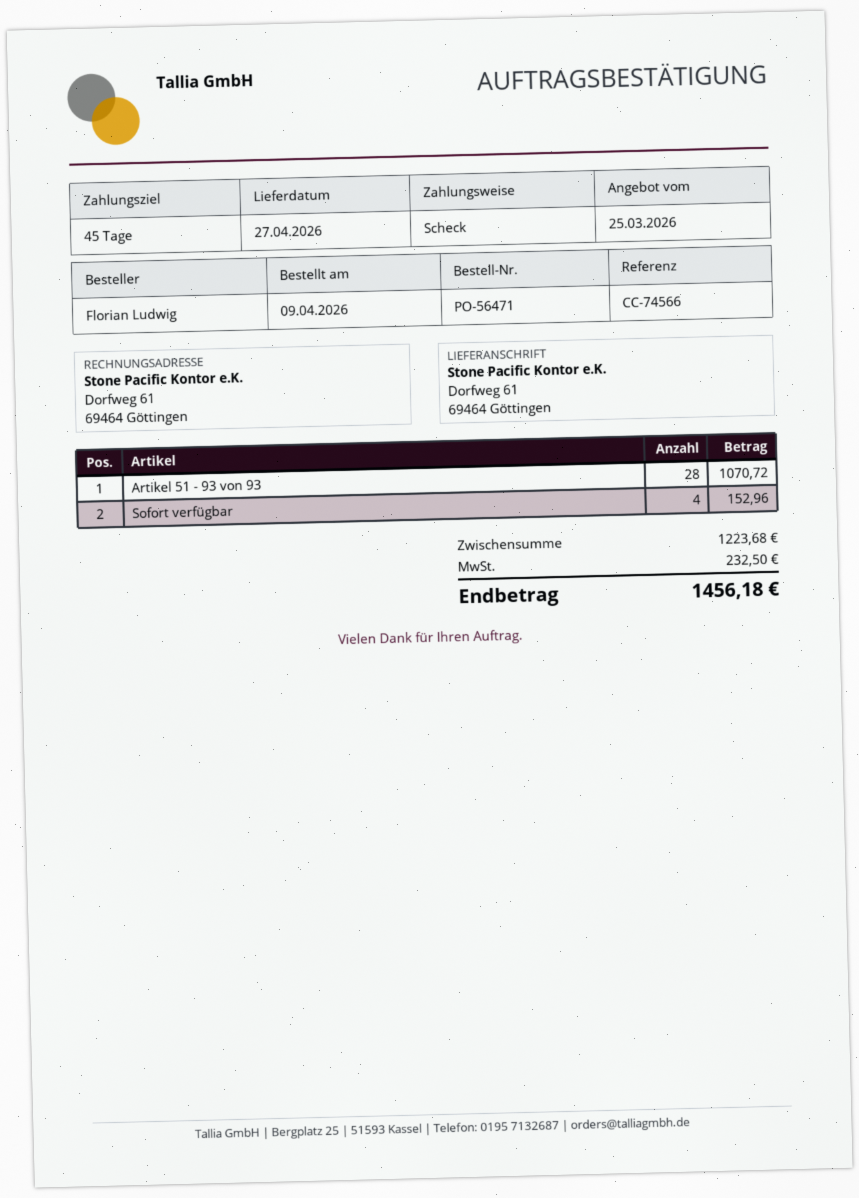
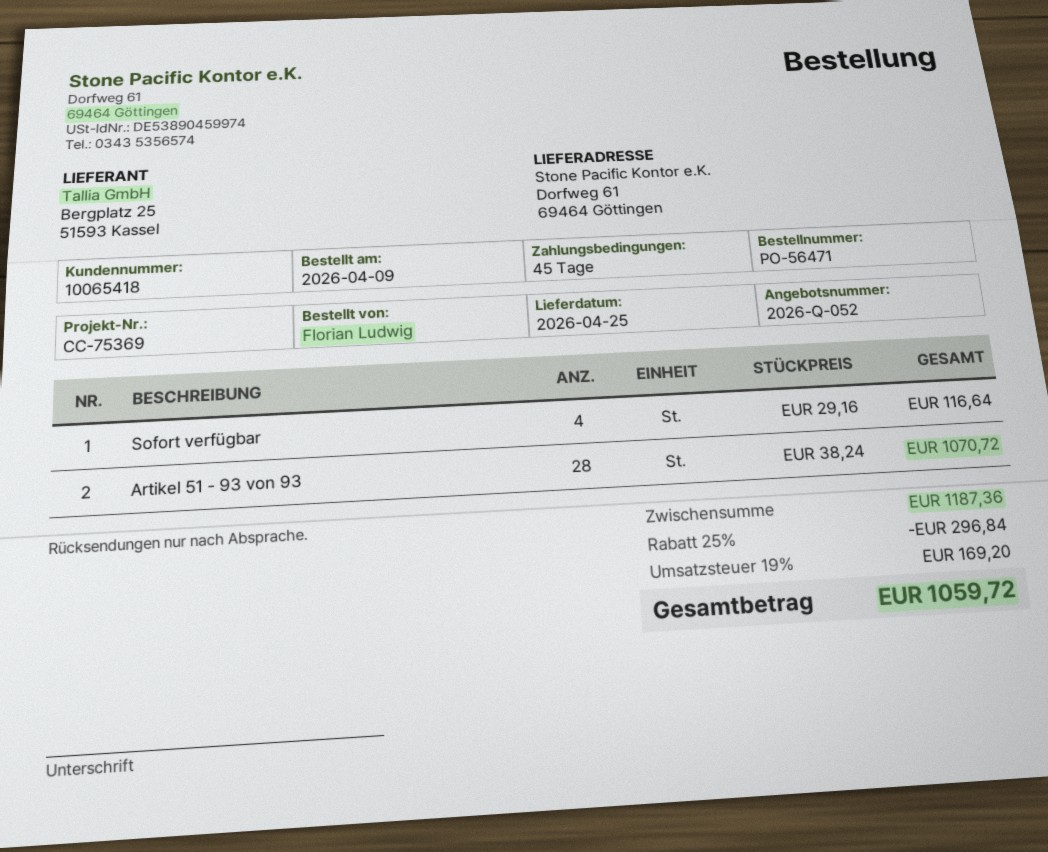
delivery date: 2026-04-27 -> 2026-04-25
reference: CC-74566 -> CC-75369
Sofort verfügbar: 4 for 152.96 -> 4 for 116.64
subtotal: 1223.68 -> 1187.36
discount: none -> 25% = 296.84
tax: 232.50 -> 169.20
total: 1456.18 -> 1059.72

